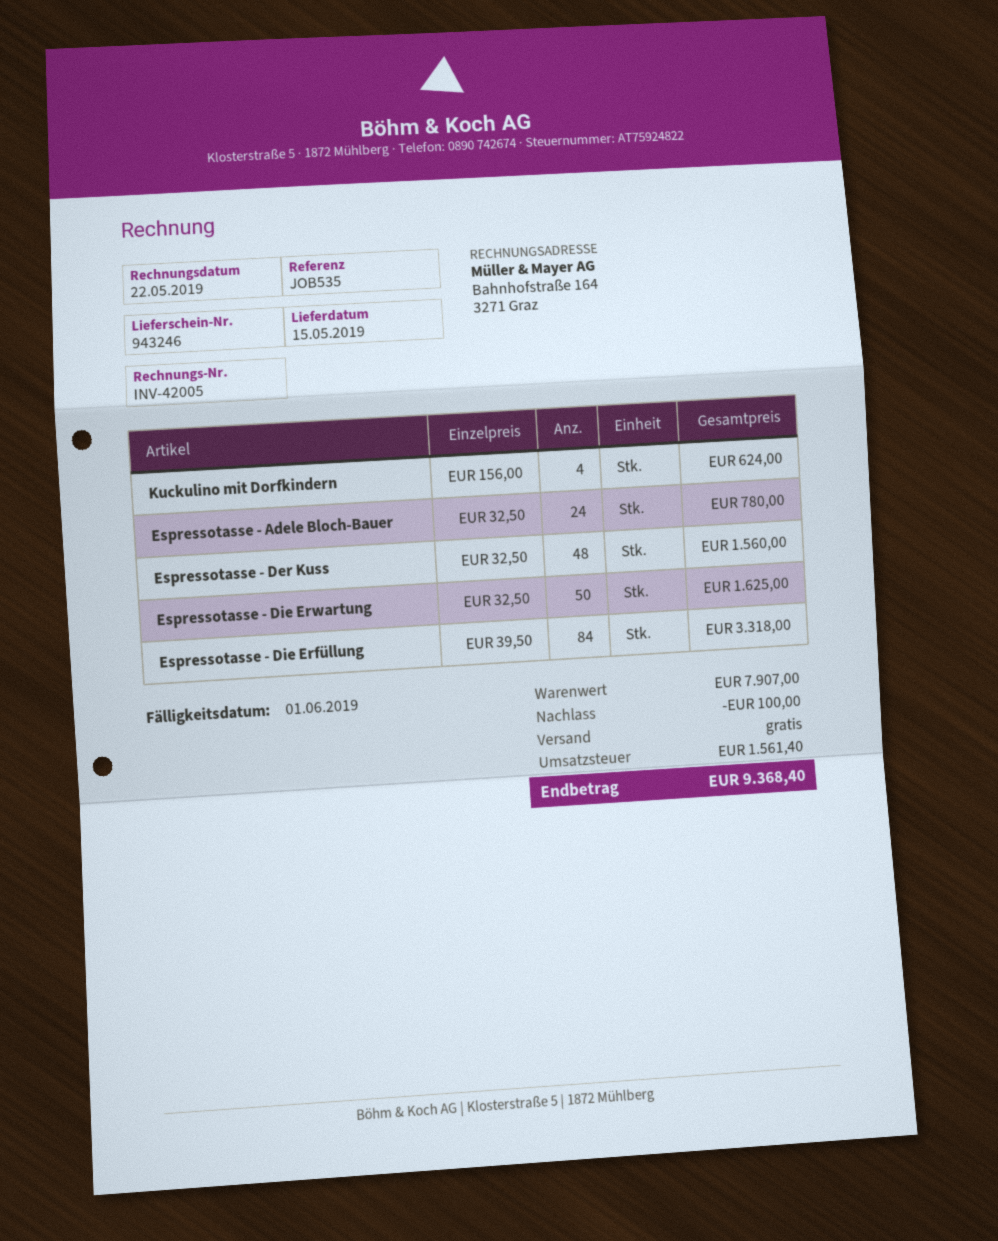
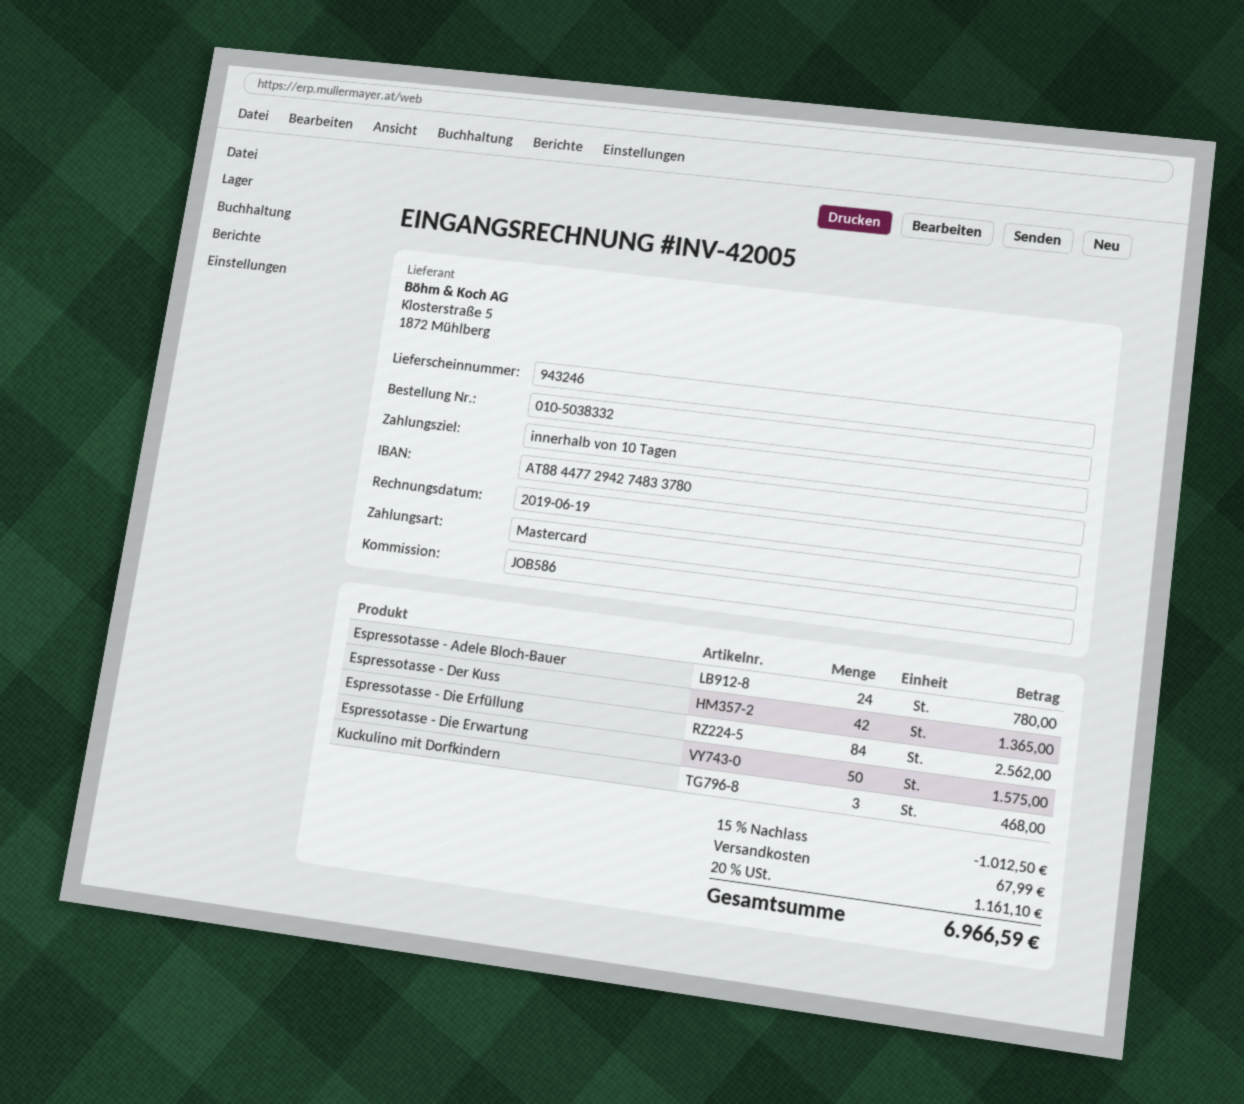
invoice date: 2019-05-22 -> 2019-06-19
reference: JOB535 -> JOB586
Kuckulino mit Dorfkindern: 4 for 624.00 -> 3 for 468.00
Espressotasse - Der Kuss: 48 for 1560.00 -> 42 for 1365.00
Espressotasse - Die Erwartung: 50 for 1625.00 -> 50 for 1575.00
Espressotasse - Die Erfüllung: 84 for 3318.00 -> 84 for 2562.00
discount: 100.00 -> 1012.50
shipping: 0.00 -> 67.99
tax: 1561.40 -> 1161.10
total: 9368.40 -> 6966.59

